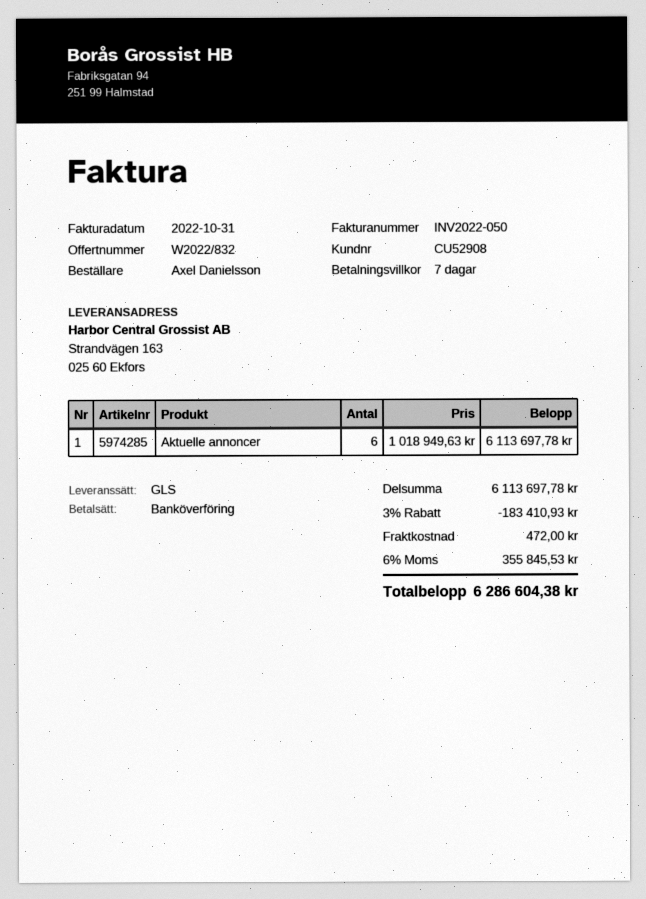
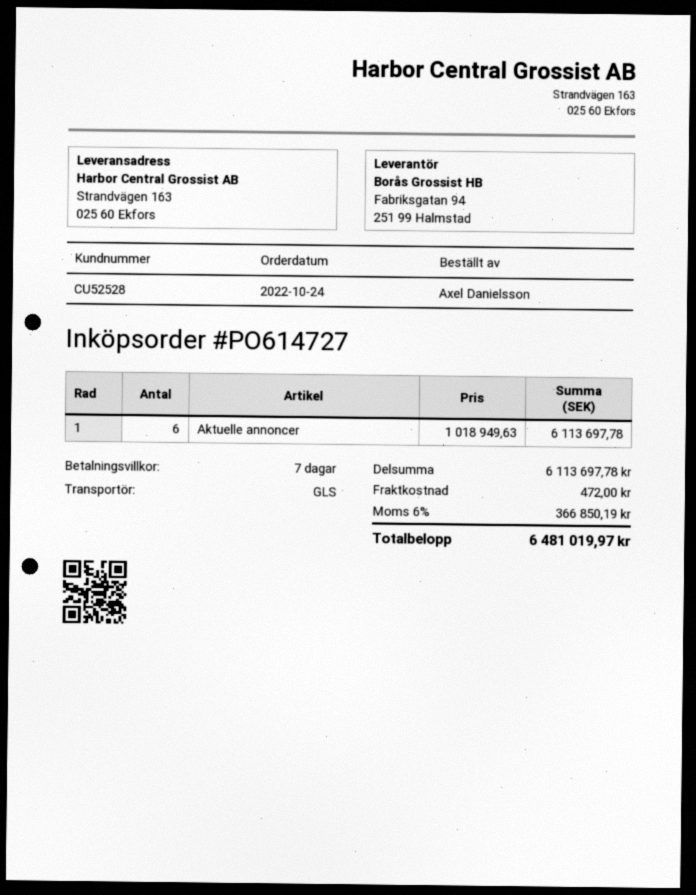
customer number: CU52908 -> CU52528
discount: 3% = 183410.93 -> none
tax: 6% = 355845.53 -> 6% = 366850.19
total: 6286604.38 -> 6481019.97

